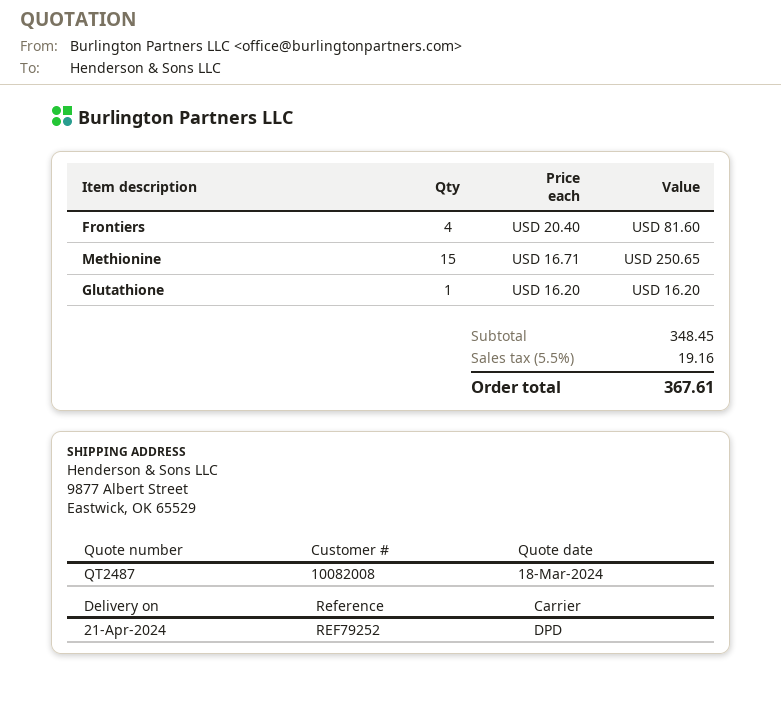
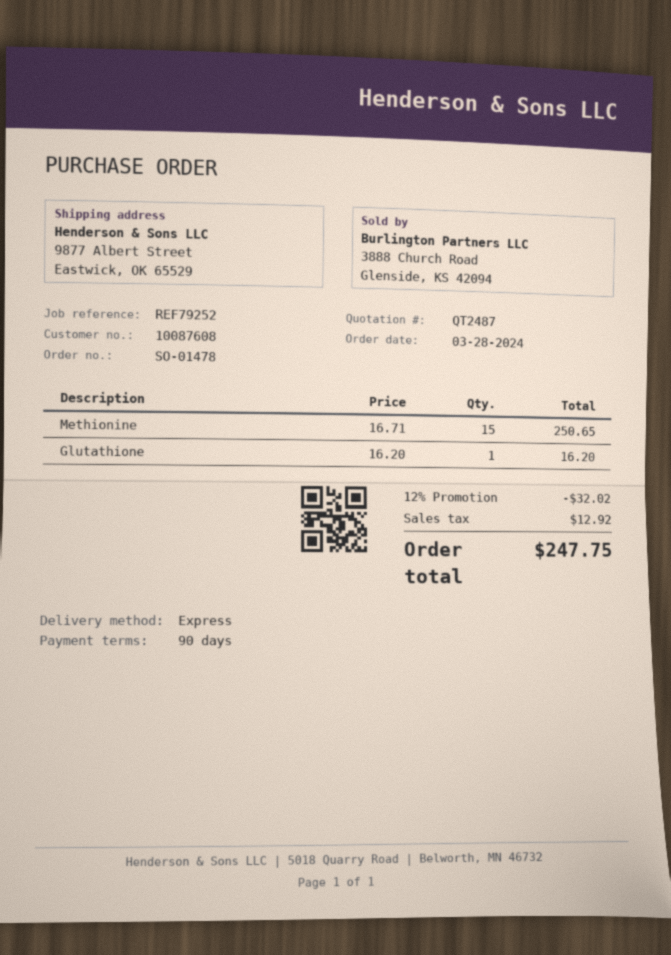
customer number: 10082008 -> 10087608
shipping method: DPD -> express
Frontiers: 4 x 20.40 = 81.60 -> none
discount: none -> 12% = 32.02
tax: 19.16 -> 12.92
total: 367.61 -> 247.75

